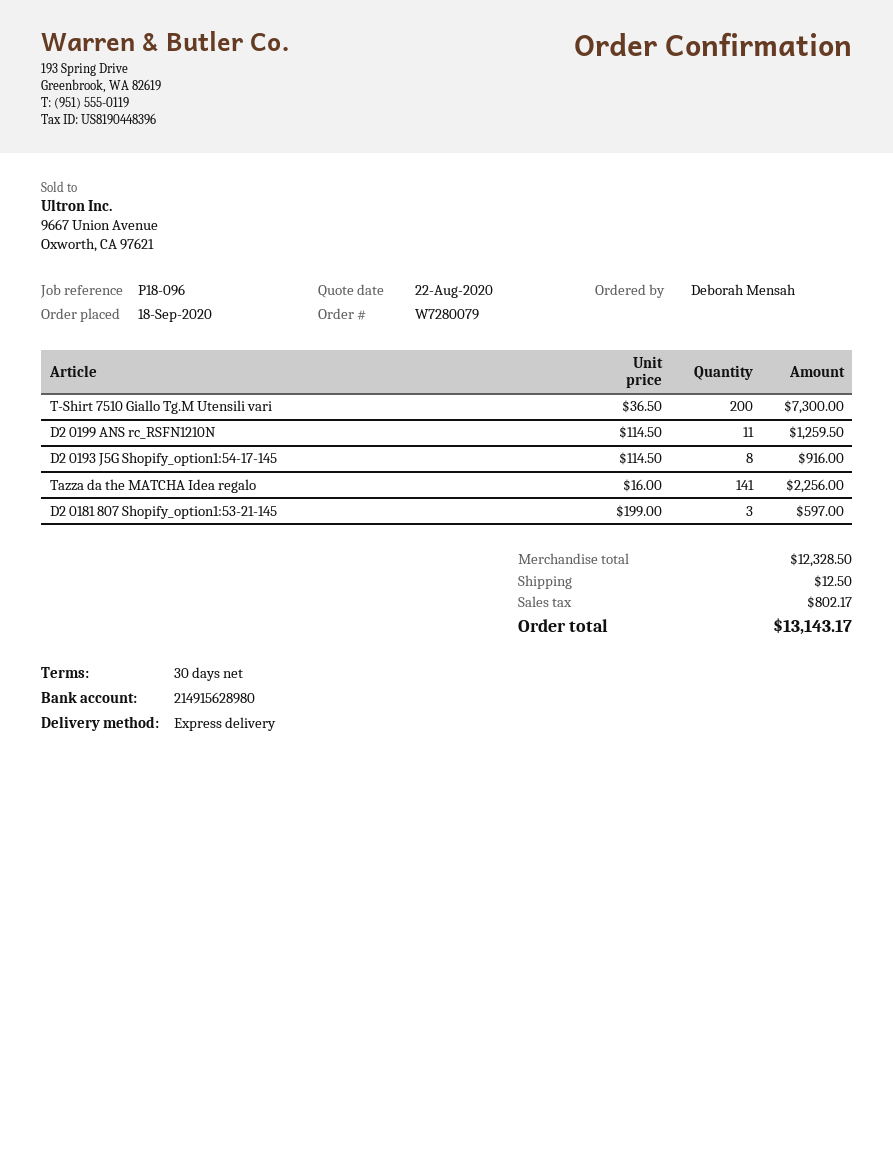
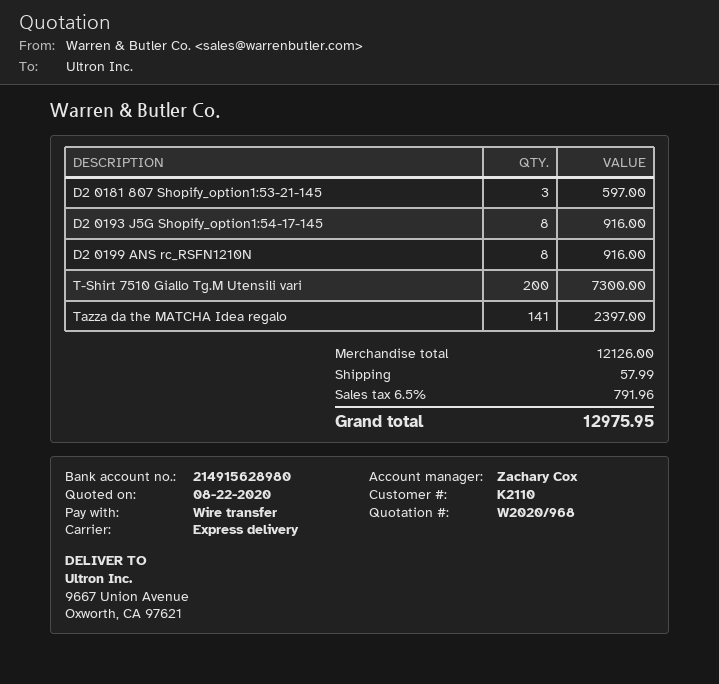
D2 0199 ANS rc_RSFN1210N: 11 for 1259.50 -> 8 for 916.00
Tazza da the MATCHA Idea regalo: 141 for 2256.00 -> 141 for 2397.00
subtotal: 12328.50 -> 12126.00
shipping: 12.50 -> 57.99
tax: 802.17 -> 791.96
total: 13143.17 -> 12975.95

